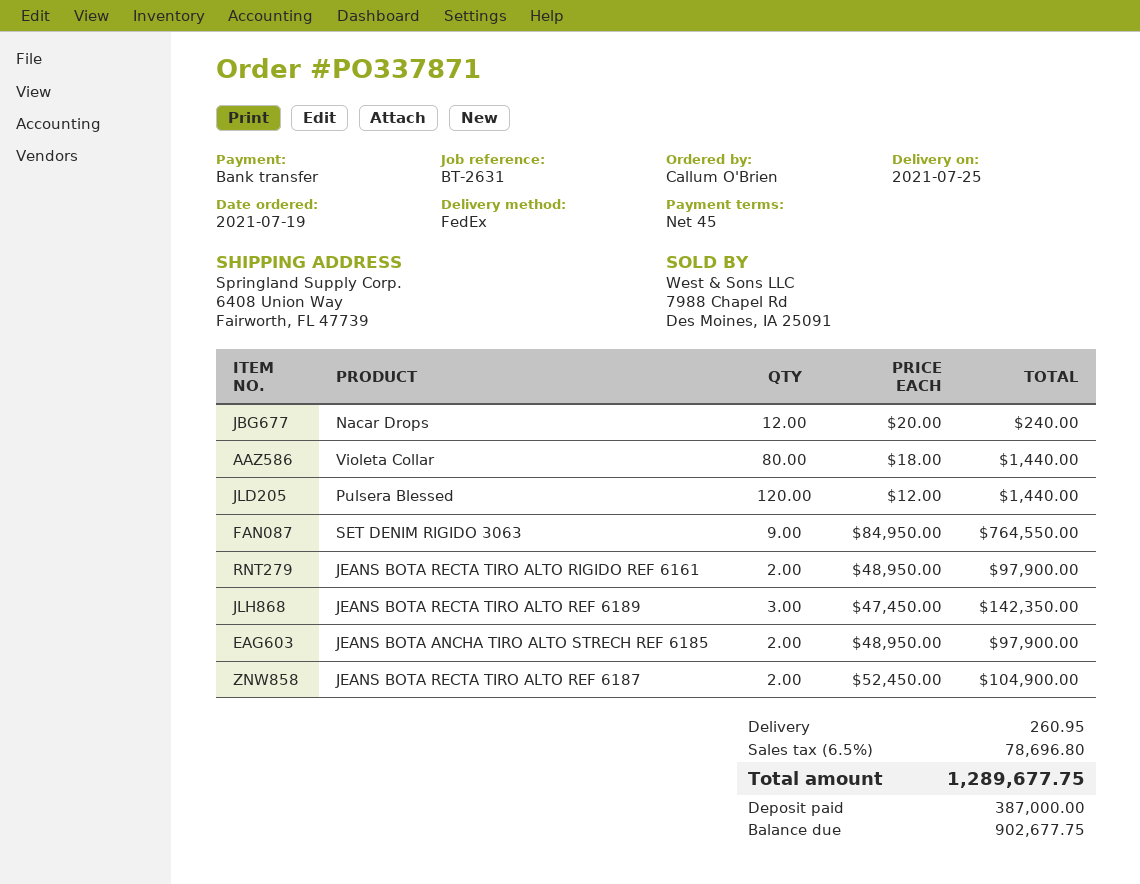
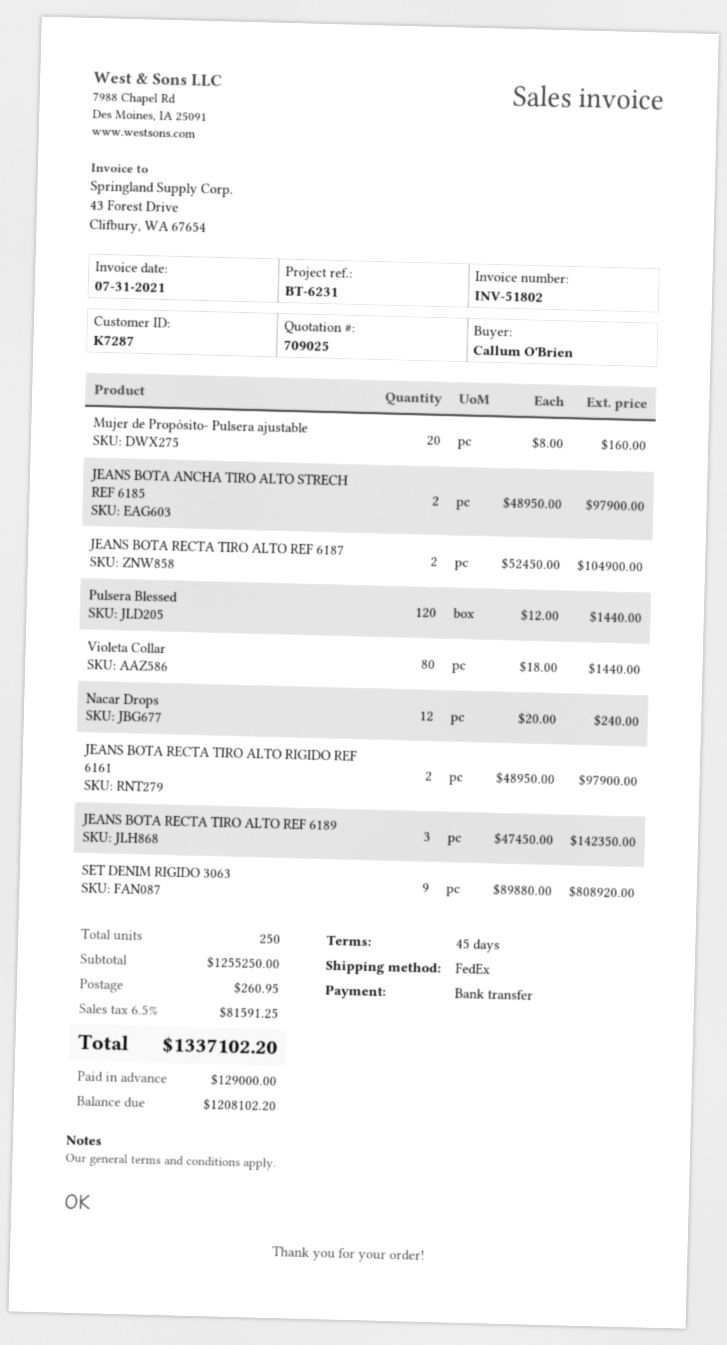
reference: BT-2631 -> BT-6231
SET DENIM RIGIDO 3063: 9 x 84950.00 = 764550.00 -> 9 x 89880.00 = 808920.00
Mujer de Propósito- Pulsera ajustable: none -> 20 x 8.00 = 160.00
tax: 6.5% = 78696.80 -> 6.5% = 81591.25
total: 1289677.75 -> 1337102.20
deposit: 387000.00 -> 129000.00
balance: 902677.75 -> 1208102.20

